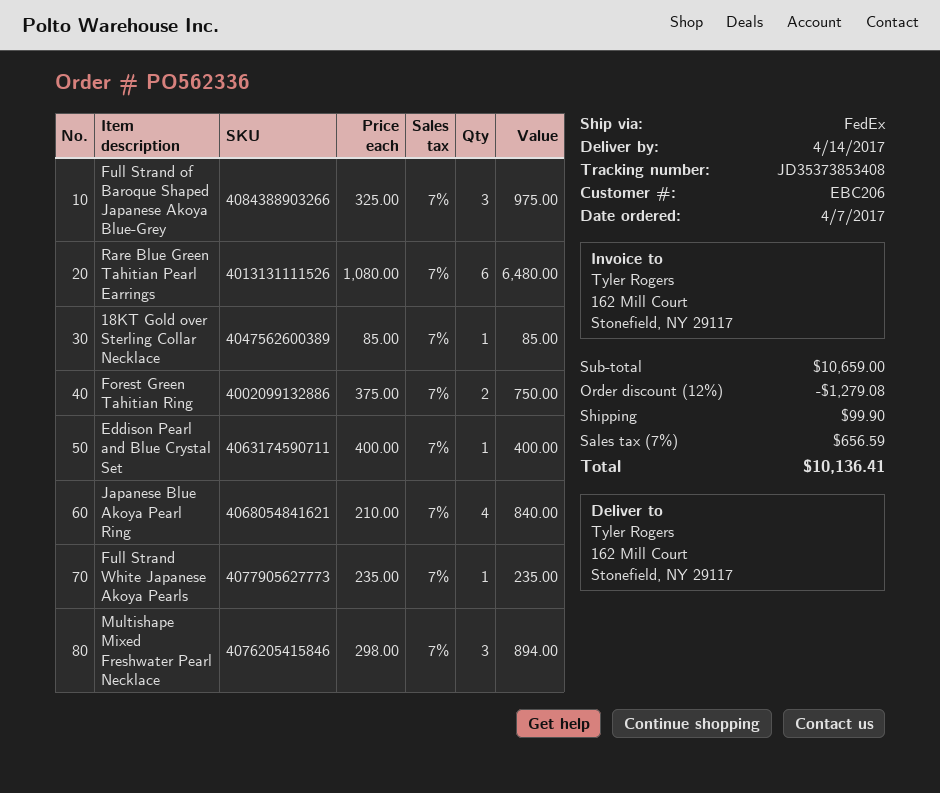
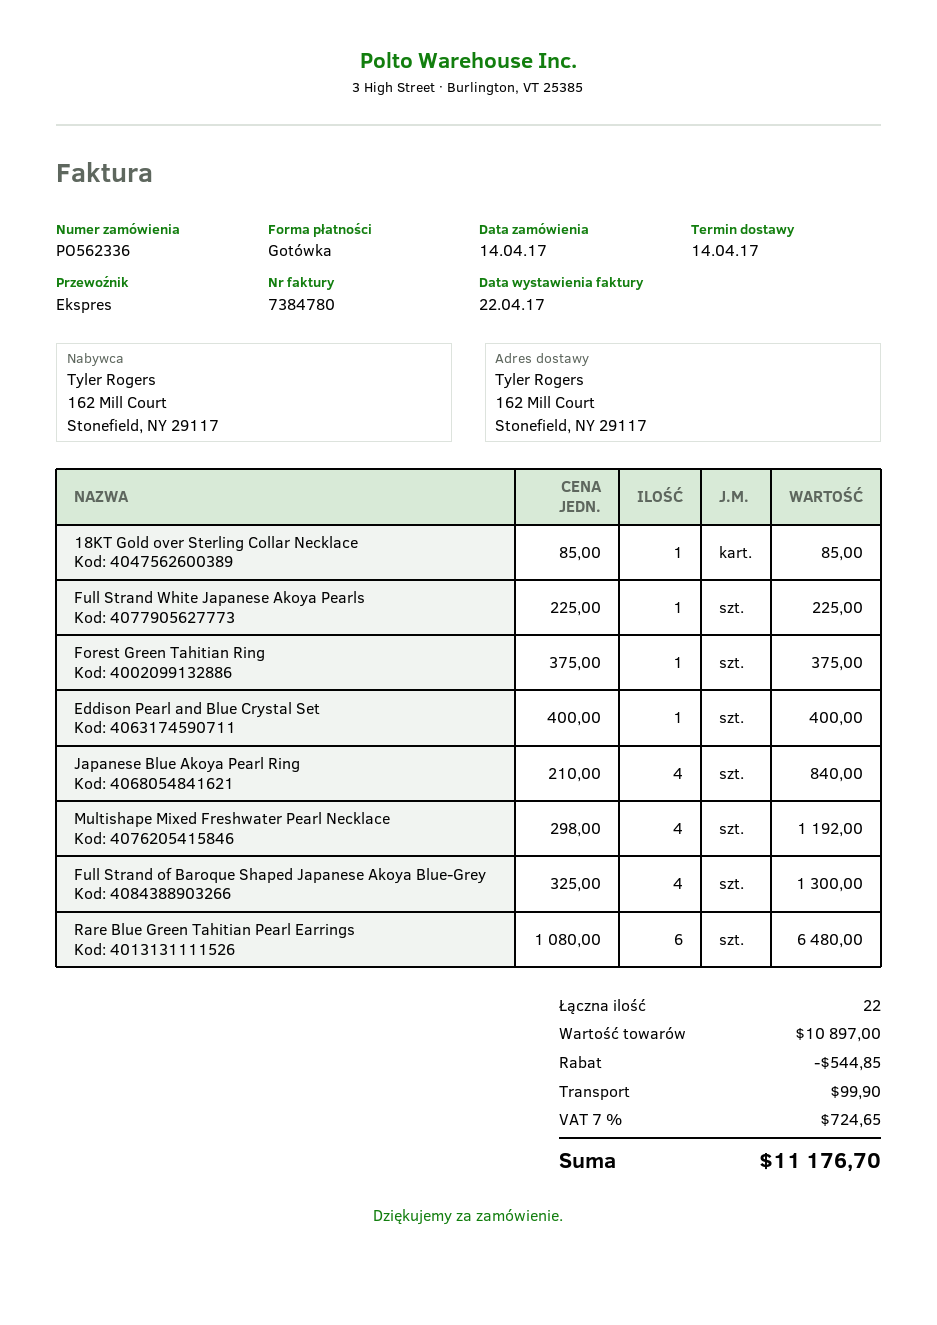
order date: 2017-04-07 -> 2017-04-14
shipping method: FedEx -> express
Full Strand of Baroque Shaped Japanese Akoya Blue-Grey: 3 x 325.00 = 975.00 -> 4 x 325.00 = 1300.00
Forest Green Tahitian Ring: 2 x 375.00 = 750.00 -> 1 x 375.00 = 375.00
Full Strand White Japanese Akoya Pearls: 1 x 235.00 = 235.00 -> 1 x 225.00 = 225.00
Multishape Mixed Freshwater Pearl Necklace: 3 x 298.00 = 894.00 -> 4 x 298.00 = 1192.00
subtotal: 10659.00 -> 10897.00
discount: 1279.08 -> 544.85
tax: 7% = 656.59 -> 7% = 724.65
total: 10136.41 -> 11176.70

